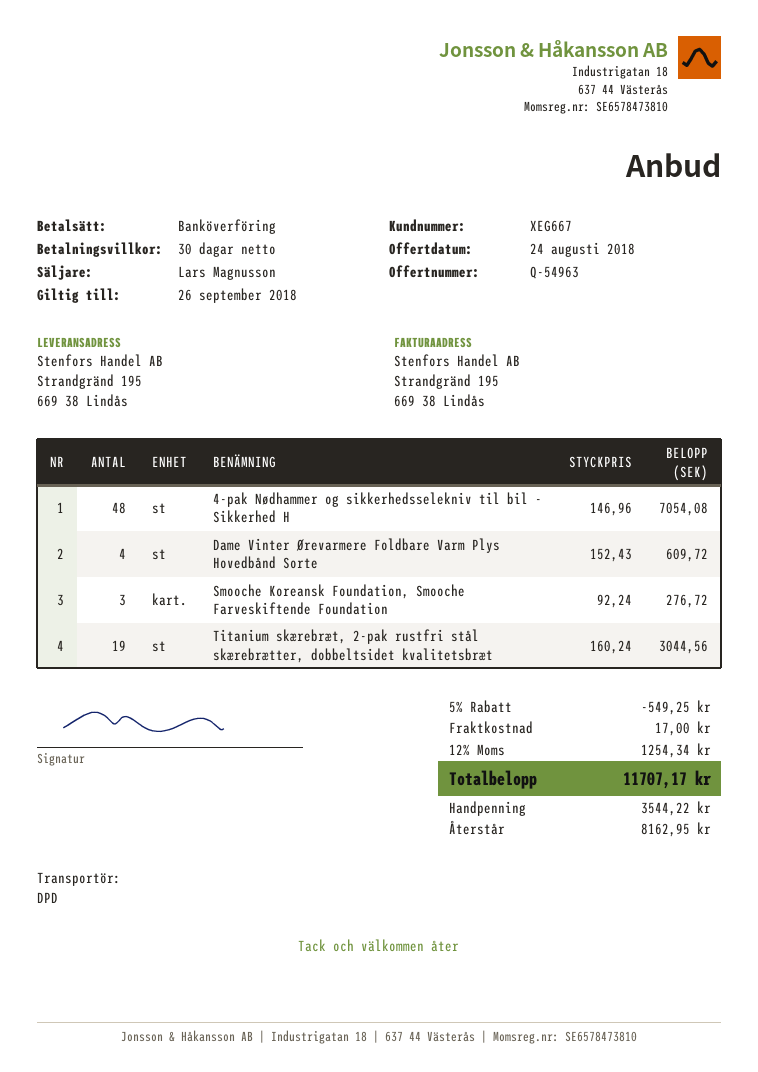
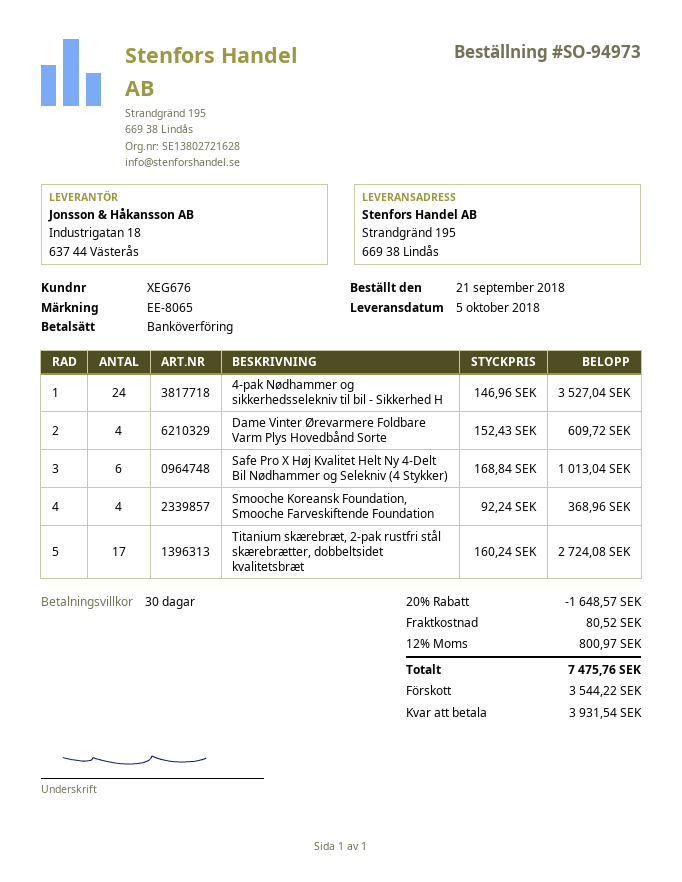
customer number: XEG667 -> XEG676
4-pak Nødhammer og sikkerhedsselekniv til bil - Sikkerhed H: 48 x 146.96 = 7054.08 -> 24 x 146.96 = 3527.04
Smooche Koreansk Foundation, Smooche Farveskiftende Foundation: 3 x 92.24 = 276.72 -> 4 x 92.24 = 368.96
Titanium skærebræt, 2-pak rustfri stål skærebrætter, dobbeltsidet kvalitetsbræt: 19 x 160.24 = 3044.56 -> 17 x 160.24 = 2724.08
Safe Pro X Høj Kvalitet Helt Ny 4-Delt Bil Nødhammer og Selekniv (4 Stykker): none -> 6 x 168.84 = 1013.04
discount: 5% = 549.25 -> 20% = 1648.57
shipping: 17.00 -> 80.52
tax: 12% = 1254.34 -> 12% = 800.97
total: 11707.17 -> 7475.76
balance: 8162.95 -> 3931.54

